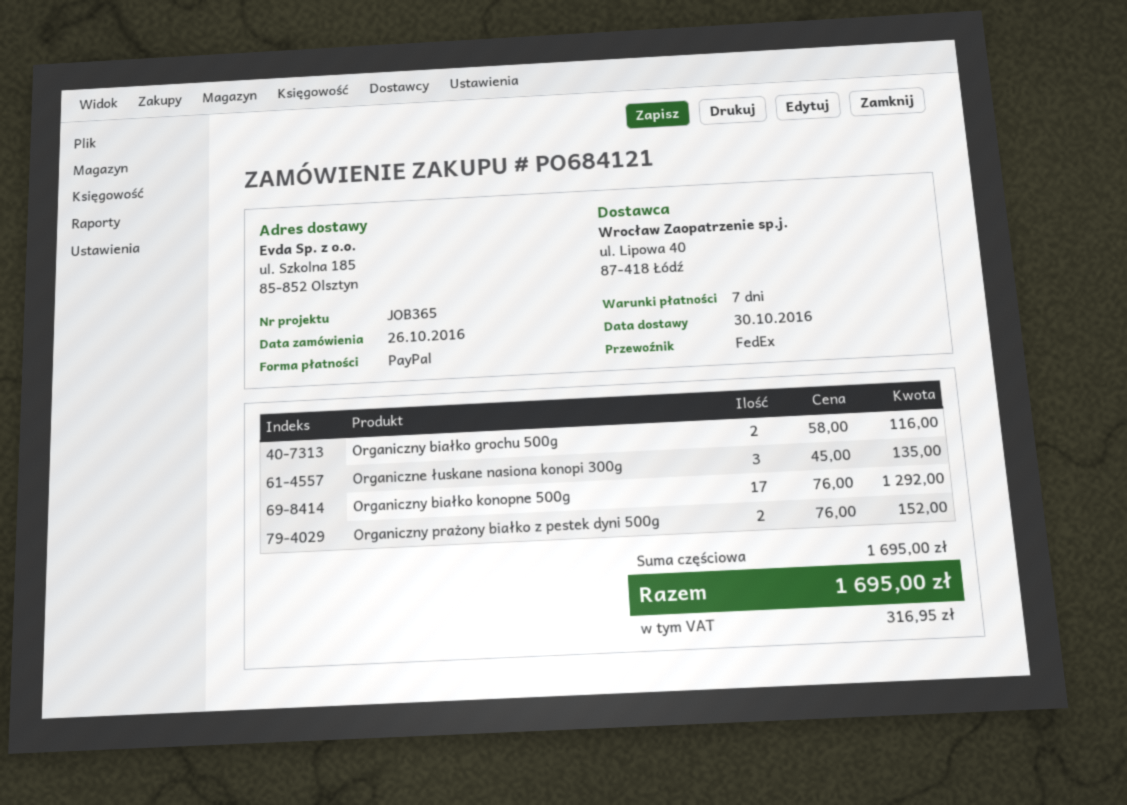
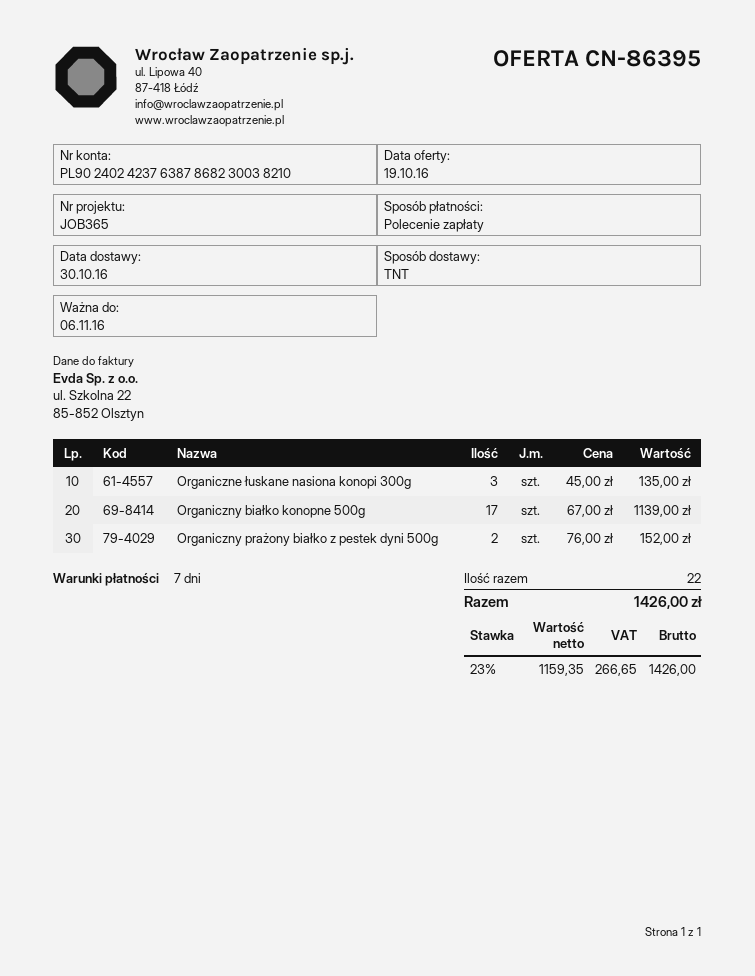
payment method: PayPal -> direct debit
shipping method: FedEx -> TNT
Organiczny białko grochu 500g: 2 x 58.00 = 116.00 -> none
Organiczny białko konopne 500g: 17 x 76.00 = 1292.00 -> 17 x 67.00 = 1139.00
tax: 316.95 -> 266.65
total: 1695.00 -> 1426.00

